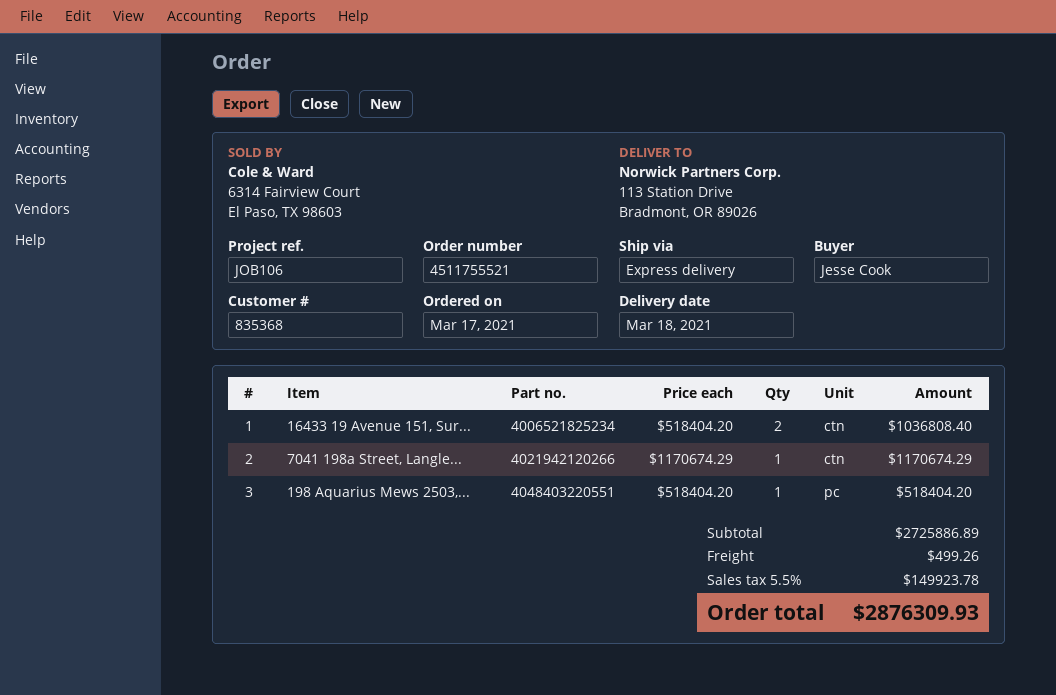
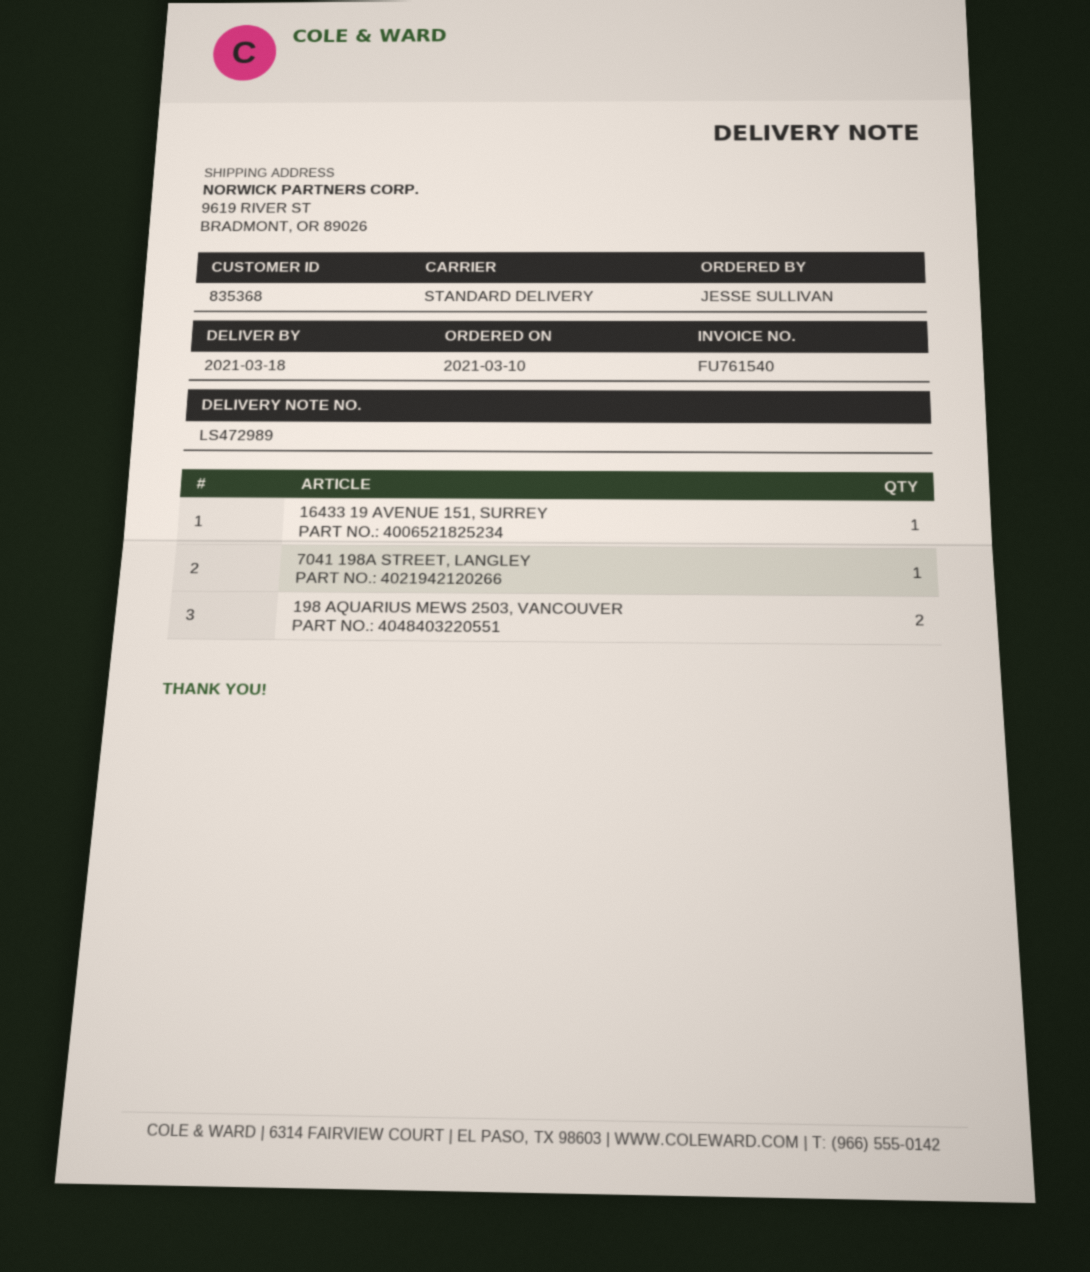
order date: 2021-03-17 -> 2021-03-10
ordered by: Jesse Cook -> JESSE SULLIVAN
shipping method: express -> standard
ship to: 113 Station Drive, Bradmont, OR 89026 -> 9619 RIVER ST, BRADMONT, OR 89026
16433 19 Avenue 151, Sur...: 2 -> 1
198 Aquarius Mews 2503,...: 1 -> 2

